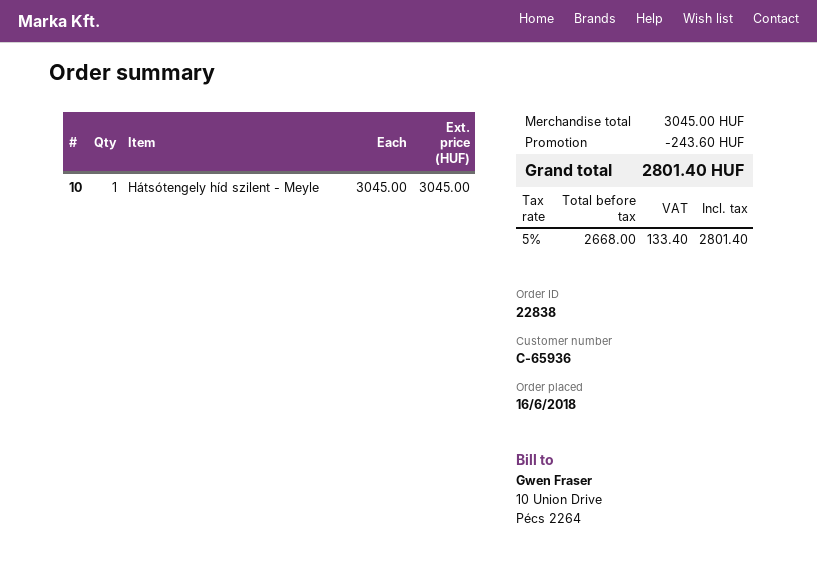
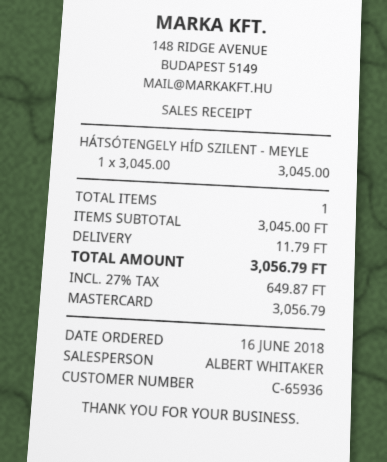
discount: 243.60 -> none
shipping: none -> 11.79
tax: 5% = 133.40 -> 27% = 649.87
total: 2801.40 -> 3056.79

